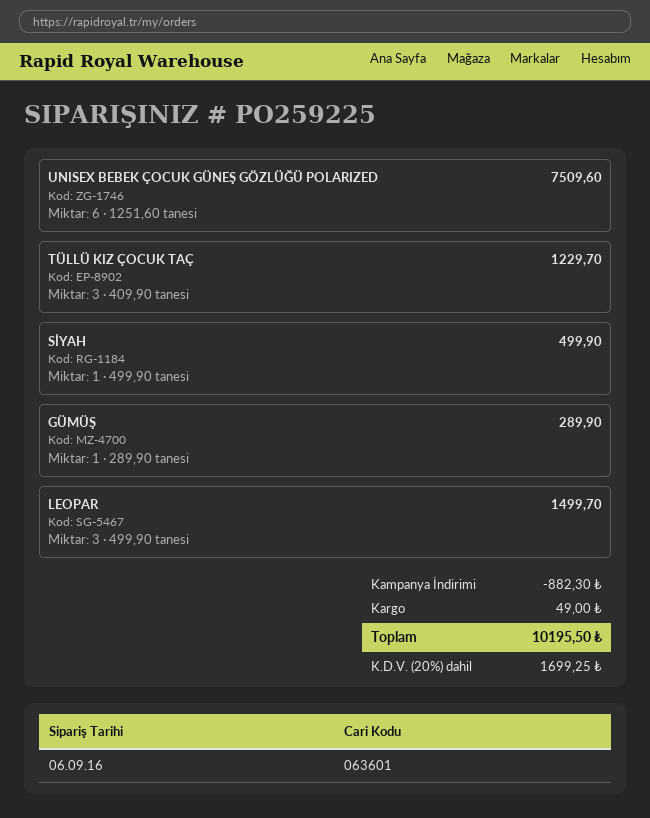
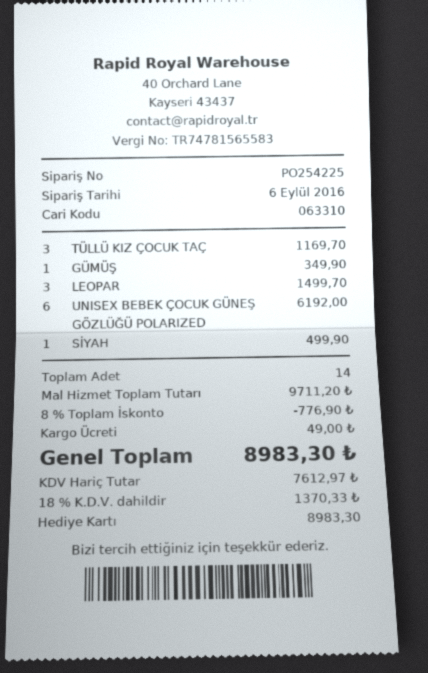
order number: PO259225 -> PO254225
customer number: 063601 -> 063310
UNISEX BEBEK ÇOCUK GÜNEŞ GÖZLÜĞÜ POLARIZED: 6 for 7509.60 -> 6 for 6192.00
TÜLLÜ KIZ ÇOCUK TAÇ: 3 for 1229.70 -> 3 for 1169.70
GÜMÜŞ: 1 for 289.90 -> 1 for 349.90
discount: 882.30 -> 776.90
tax: 20% = 1699.25 -> 18% = 1370.33
total: 10195.50 -> 8983.30

